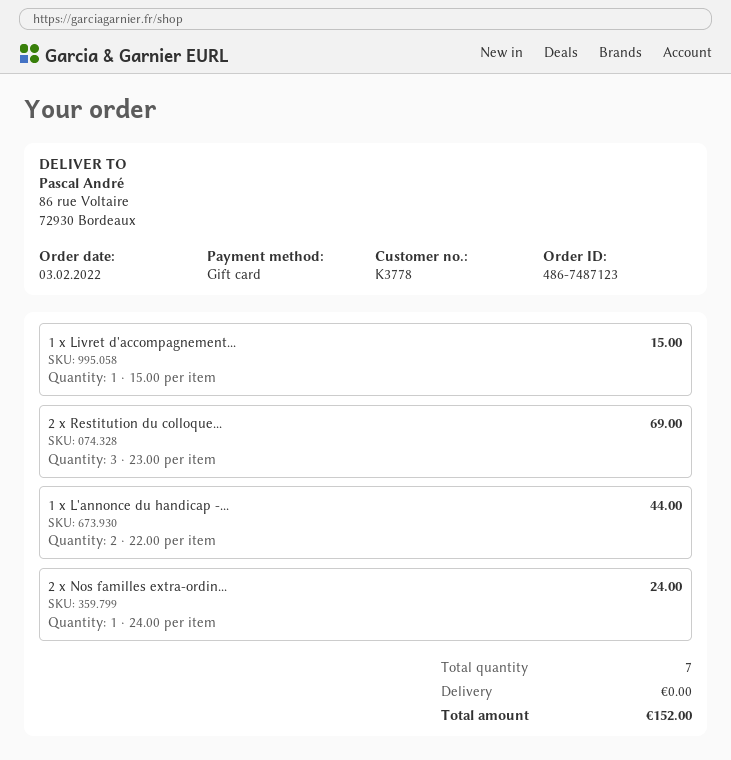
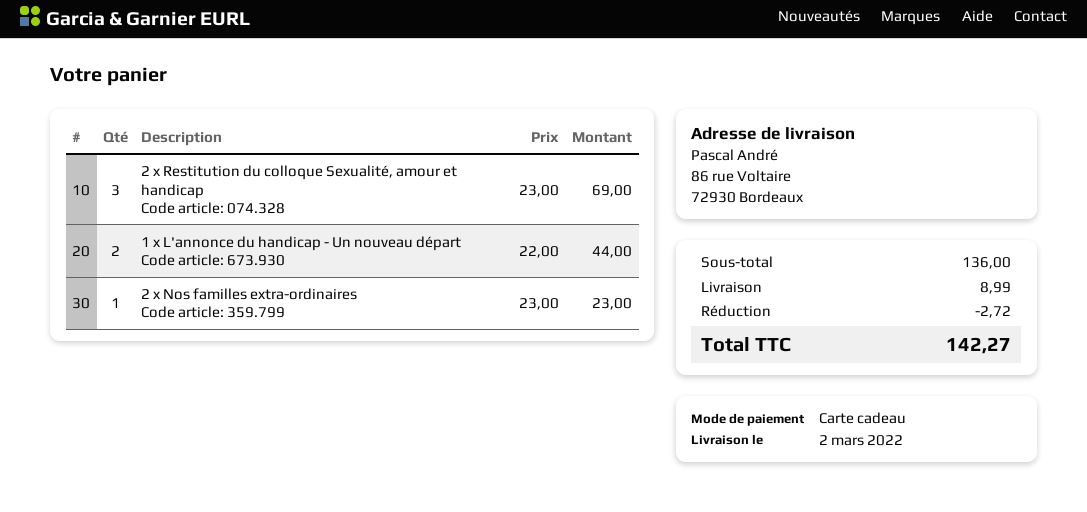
1 x Livret d'accompagnement...: 1 x 15.00 = 15.00 -> none
2 x Nos familles extra-ordin...: 1 x 24.00 = 24.00 -> 1 x 23.00 = 23.00
discount: none -> 2.72
shipping: 0.00 -> 8.99
total: 152.00 -> 142.27

